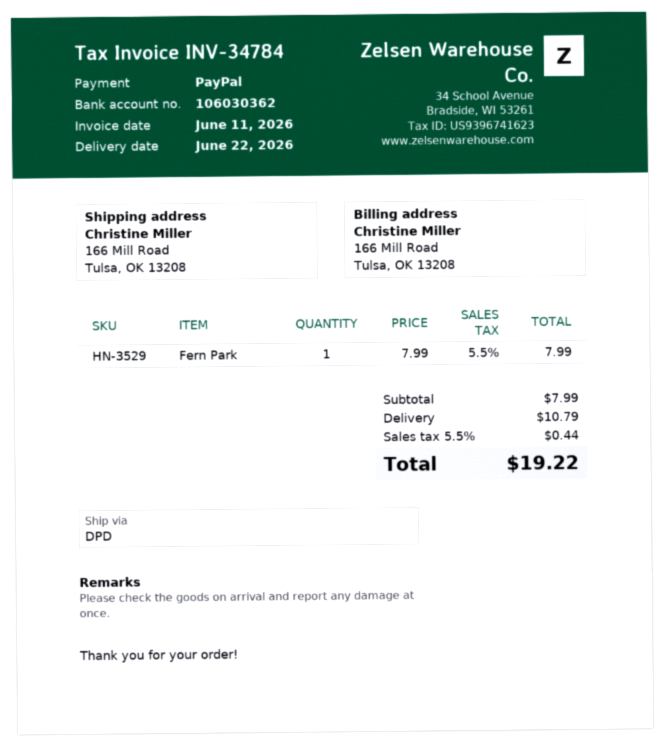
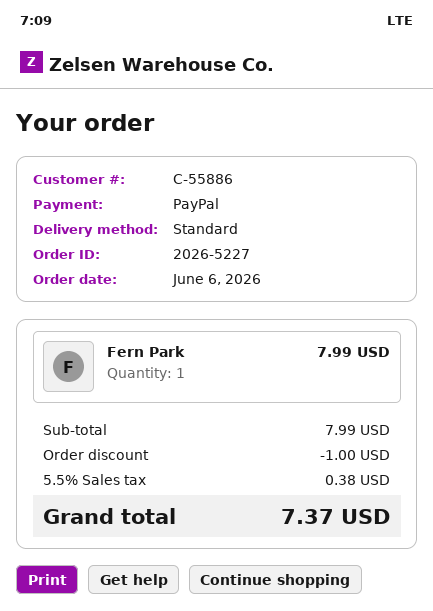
shipping method: DPD -> standard
discount: none -> 1.00
shipping: 10.79 -> none
tax: 5.5% = 0.44 -> 5.5% = 0.38
total: 19.22 -> 7.37

